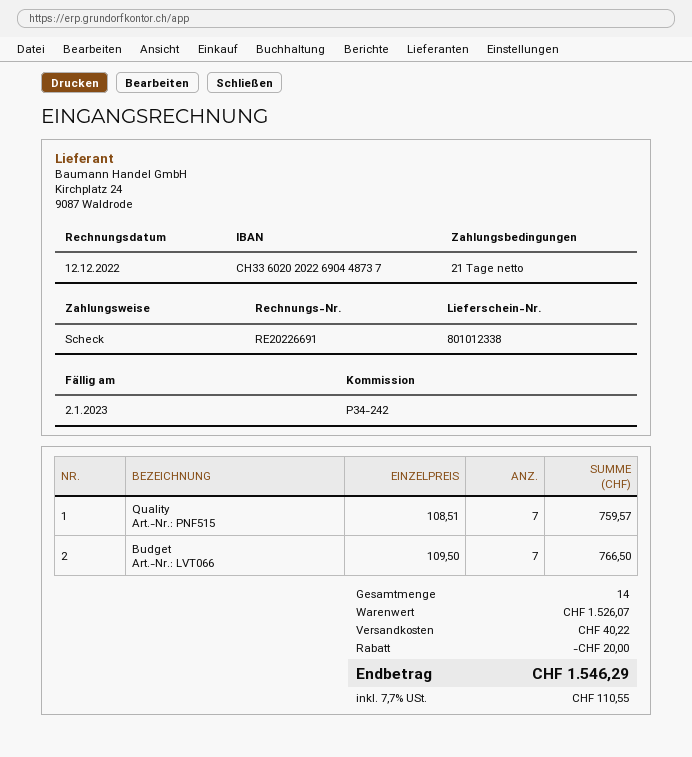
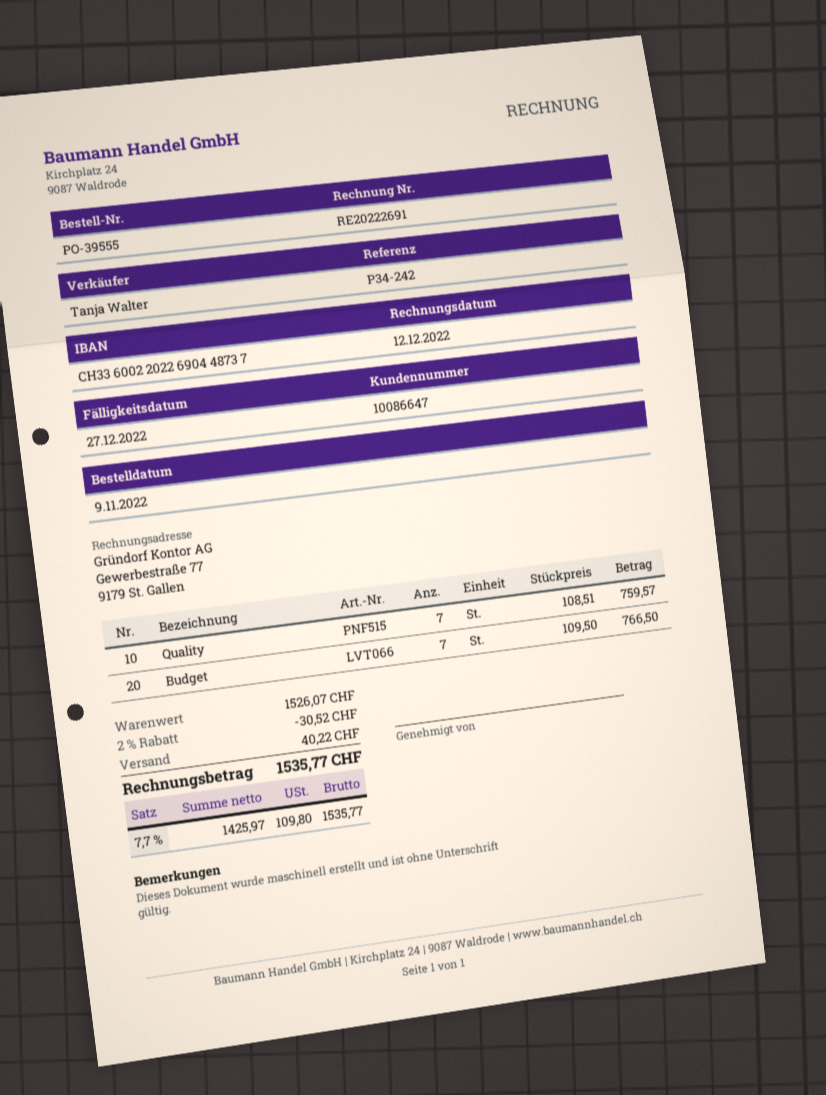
invoice number: RE20226691 -> RE20222691
due date: 2023-01-02 -> 2022-12-27
bank account: CH3360202022690448737 -> CH3360022022690448737
discount: 20.00 -> 30.52
tax: 7.7% = 110.55 -> 7.7% = 109.80
total: 1546.29 -> 1535.77

